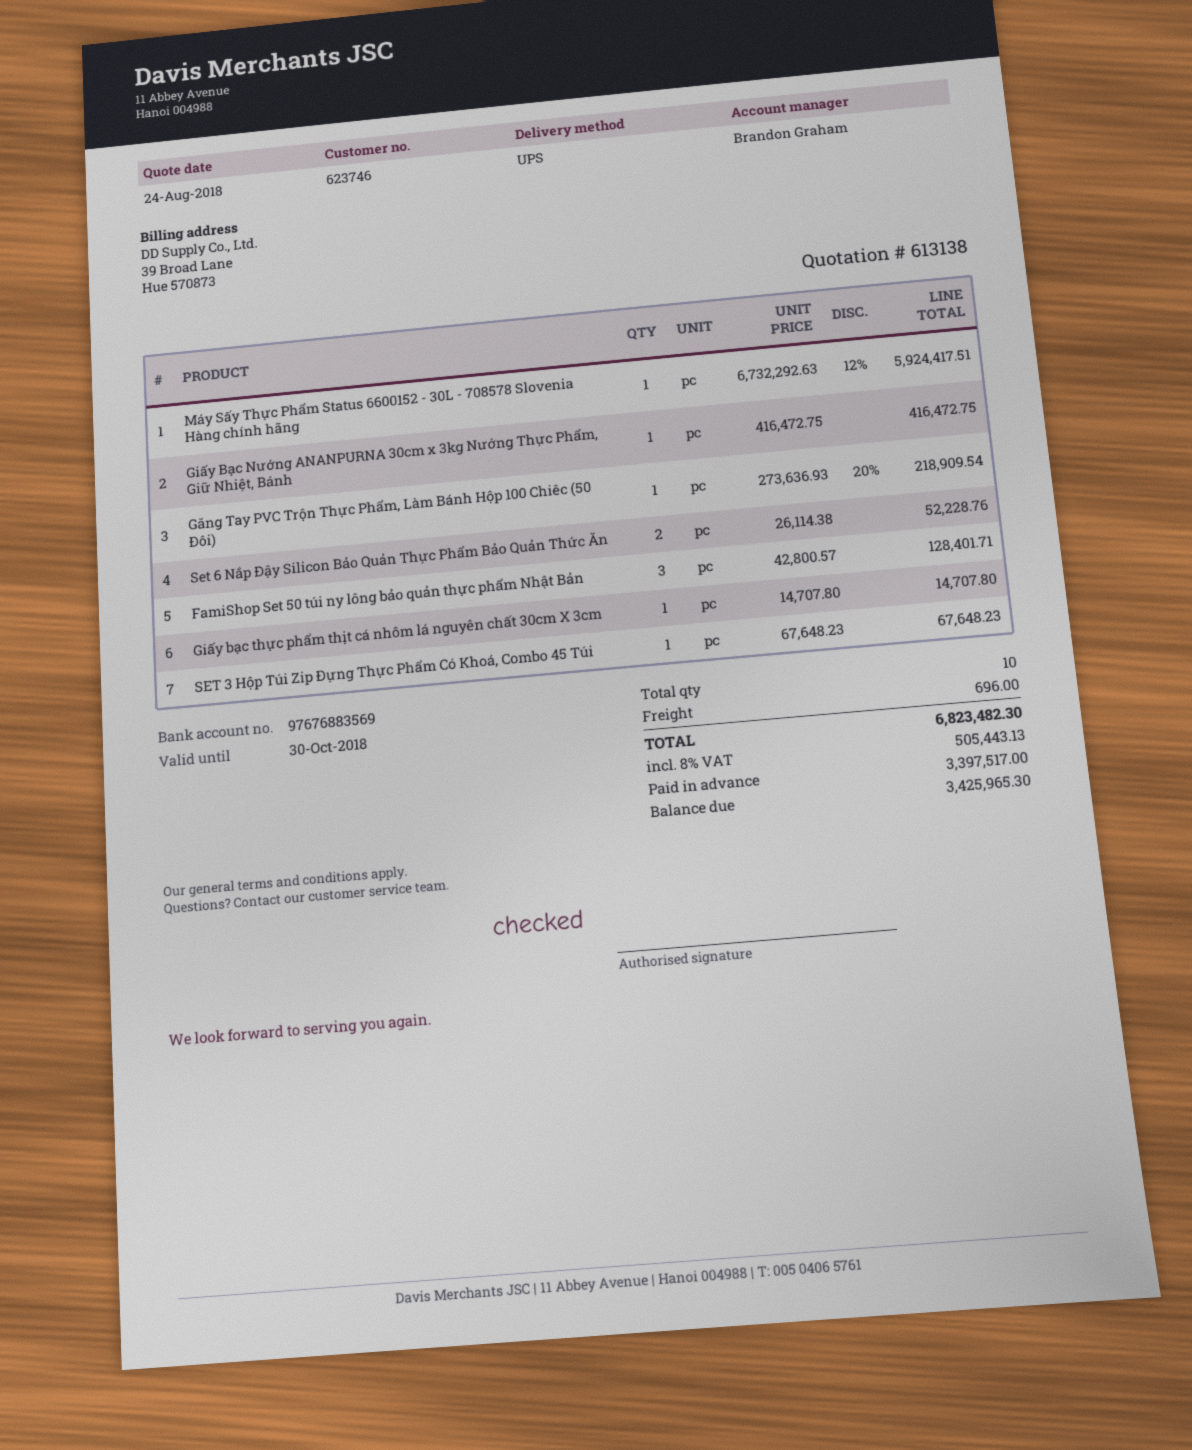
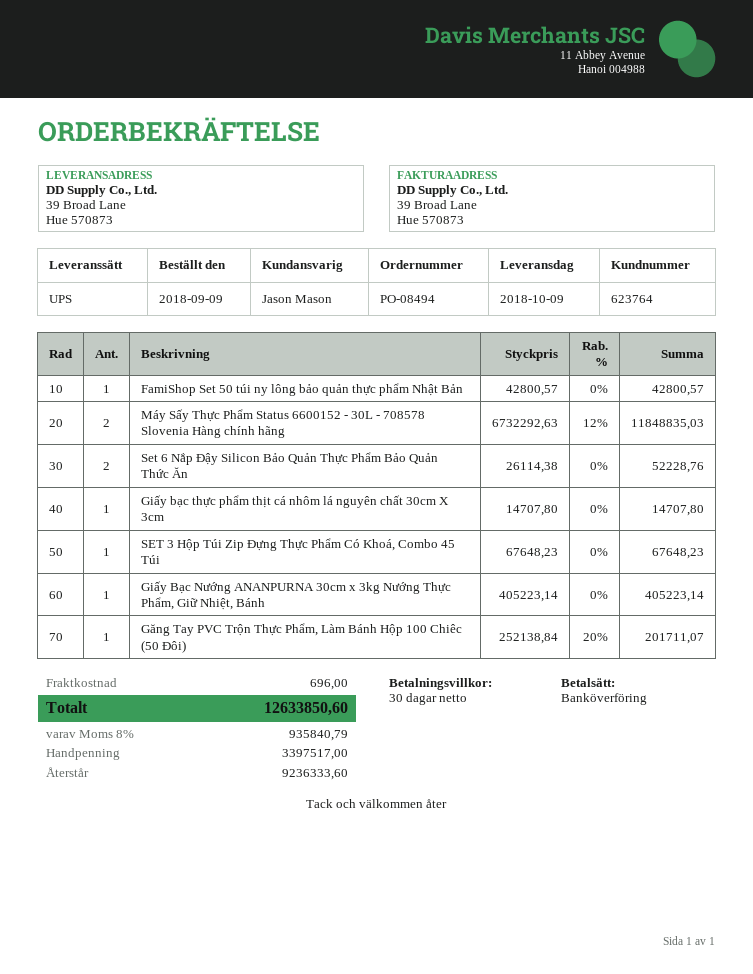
customer number: 623746 -> 623764
sales rep: Brandon Graham -> Jason Mason
Máy Sấy Thực Phẩm Status 6600152 - 30L - 708578 Slovenia Hàng chính hãng: 1 x 6732292.63 - 12% = 5924417.51 -> 2 x 6732292.63 - 12% = 11848835.03
Giấy Bạc Nướng ANANPURNA 30cm x 3kg Nướng Thực Phẩm, Giữ Nhiệt, Bánh: 1 x 416472.75 = 416472.75 -> 1 x 405223.14 = 405223.14
Găng Tay PVC Trộn Thực Phẩm, Làm Bánh Hộp 100 Chiêc (50 Đôi): 1 x 273636.93 - 20% = 218909.54 -> 1 x 252138.84 - 20% = 201711.07
FamiShop Set 50 túi ny lông bảo quản thực phẩm Nhật Bản: 3 x 42800.57 = 128401.71 -> 1 x 42800.57 = 42800.57
tax: 8% = 505443.13 -> 8% = 935840.79
total: 6823482.30 -> 12633850.60
balance: 3425965.30 -> 9236333.60

